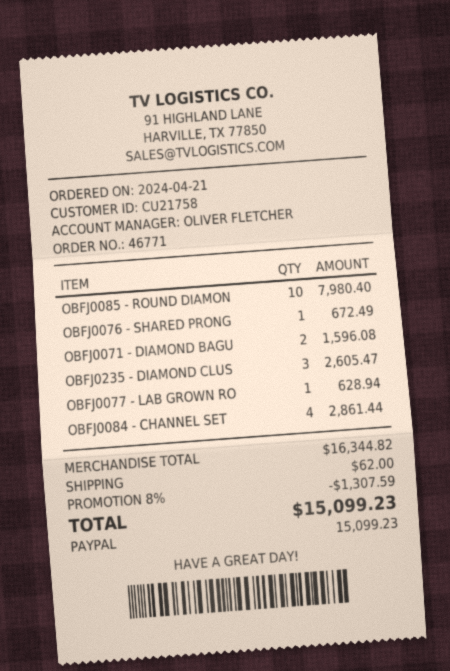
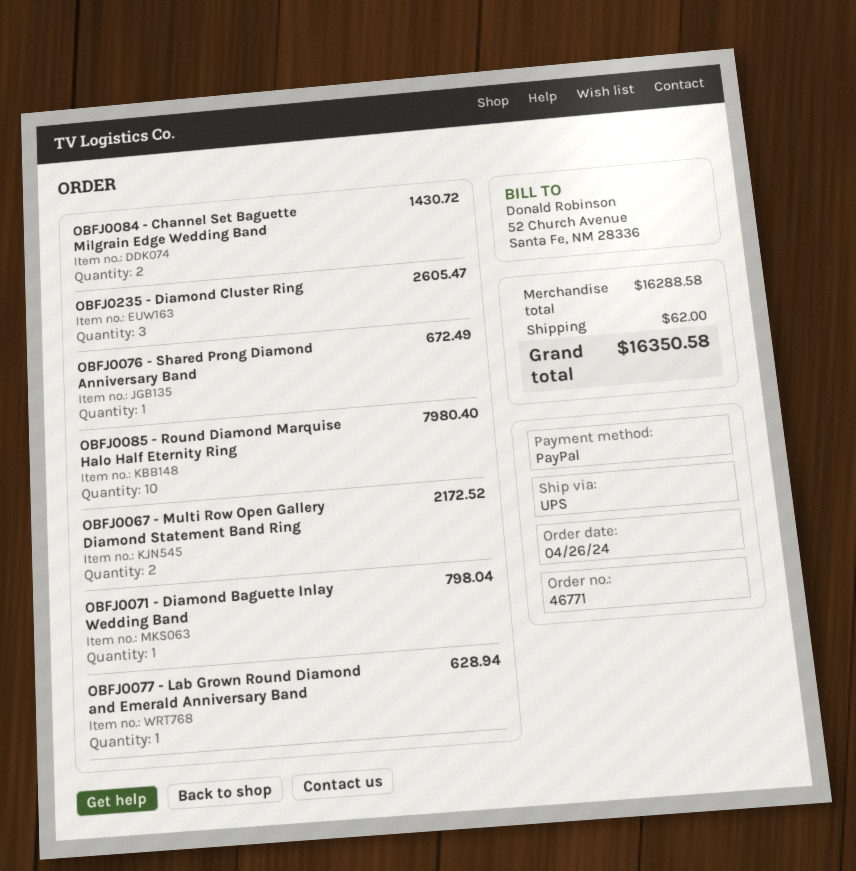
order date: 2024-04-21 -> 2024-04-26
OBFJ0071 - DIAMOND BAGU: 2 for 1596.08 -> 1 for 798.04
OBFJ0084 - CHANNEL SET: 4 for 2861.44 -> 2 for 1430.72
OBFJ0067 - Multi Row Open Gallery Diamond Statement Band Ring: none -> 2 for 2172.52
subtotal: 16344.82 -> 16288.58
discount: 8% = 1307.59 -> none
total: 15099.23 -> 16350.58

